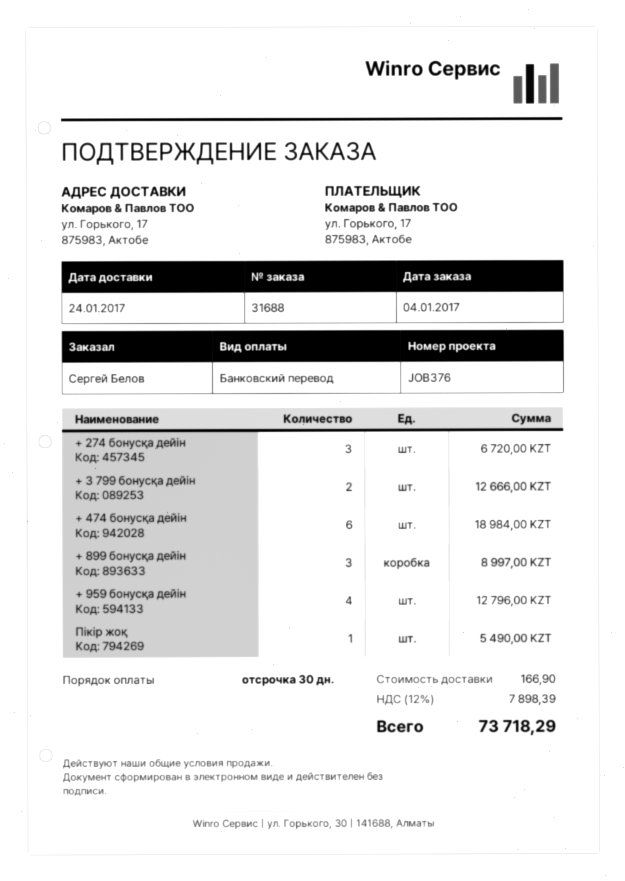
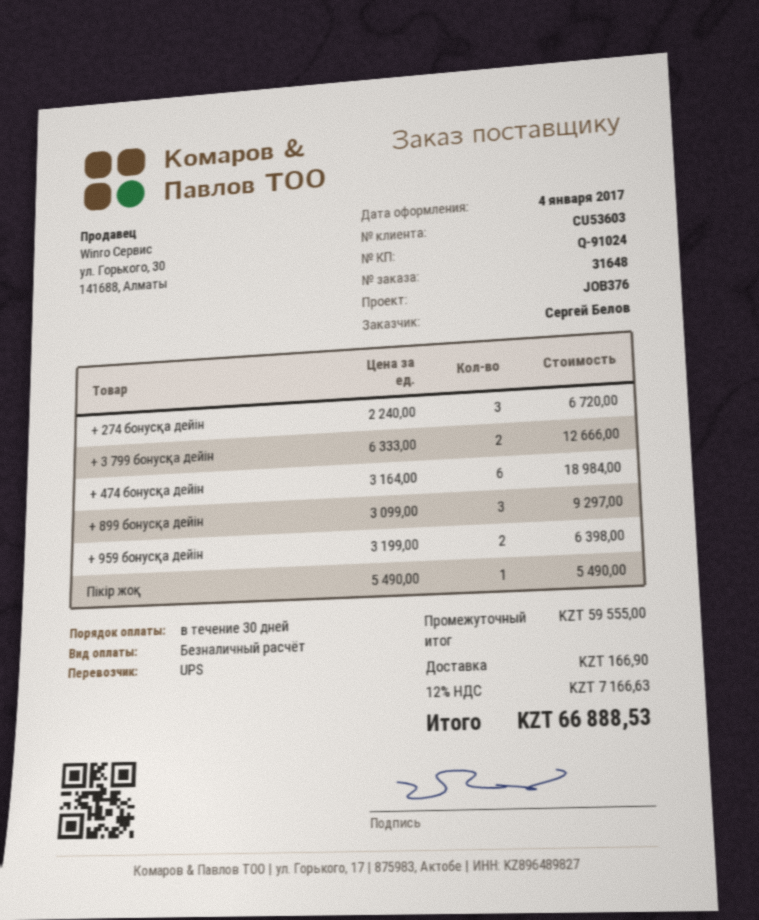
order number: 31688 -> 31648
+ 899 бонусқа дейін: 3 for 8997.00 -> 3 for 9297.00
+ 959 бонусқа дейін: 4 for 12796.00 -> 2 for 6398.00
tax: 12% = 7898.39 -> 12% = 7166.63
total: 73718.29 -> 66888.53

